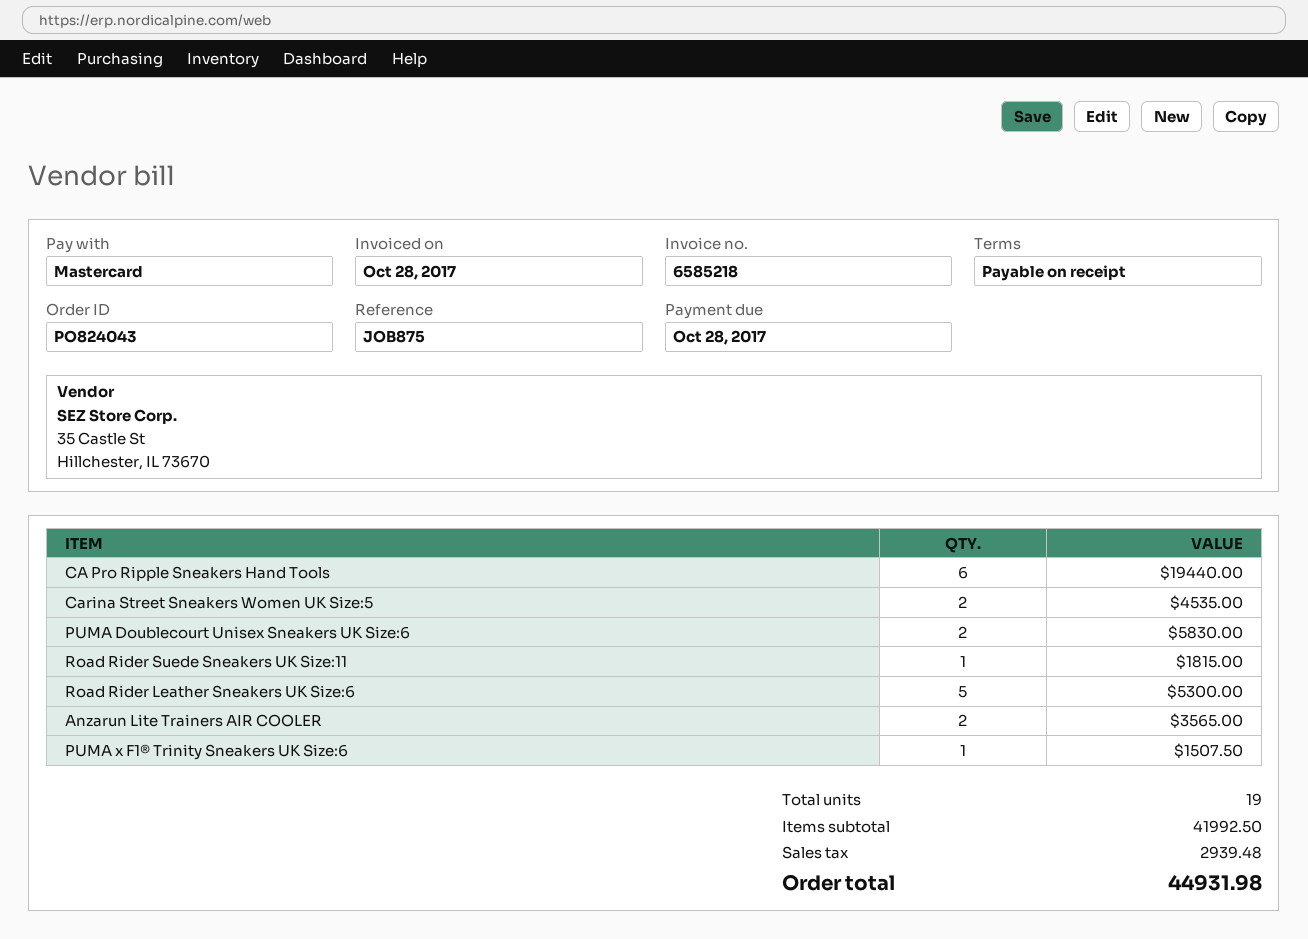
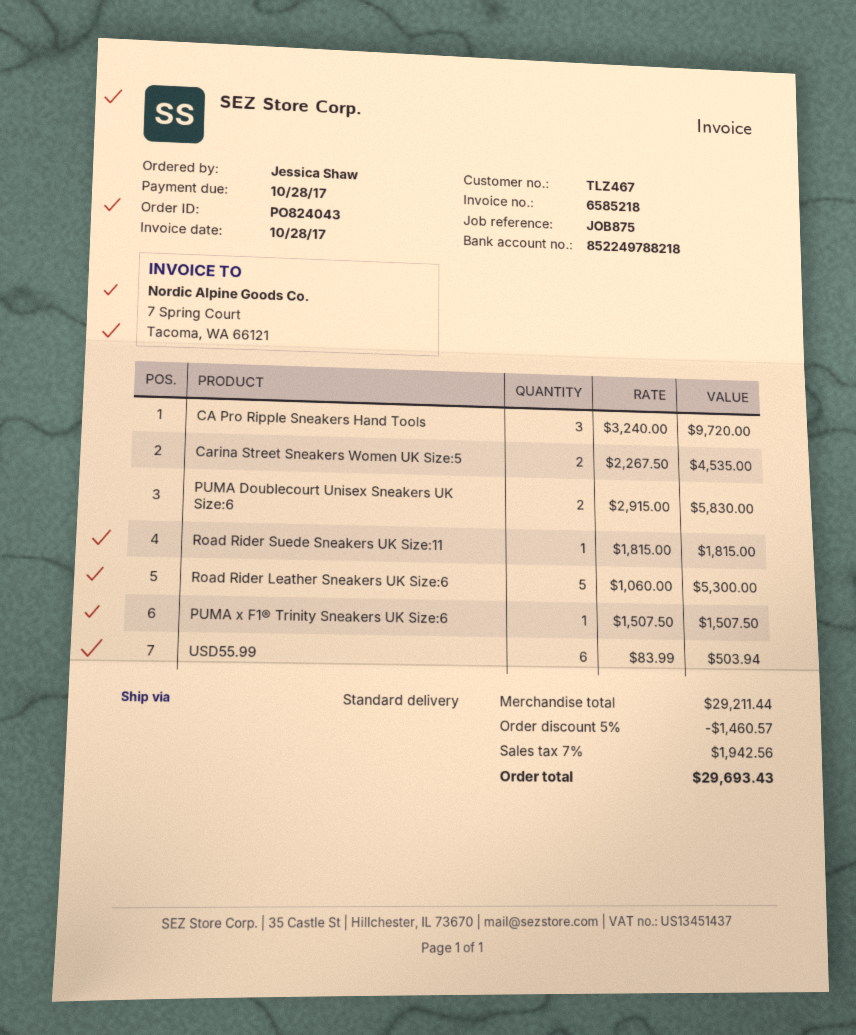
CA Pro Ripple Sneakers Hand Tools: 6 for 19440.00 -> 3 for 9720.00
Anzarun Lite Trainers AIR COOLER: 2 for 3565.00 -> none
USD55.99: none -> 6 for 503.94
subtotal: 41992.50 -> 29211.44
discount: none -> 5% = 1460.57
tax: 2939.48 -> 1942.56
total: 44931.98 -> 29693.43

